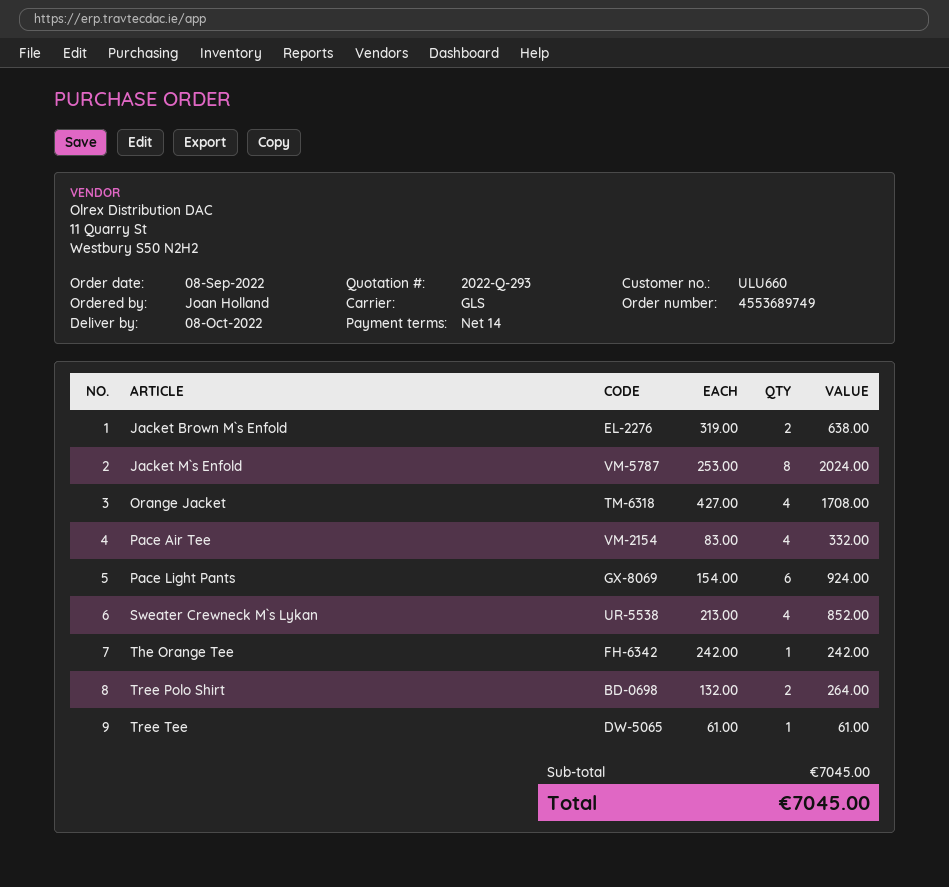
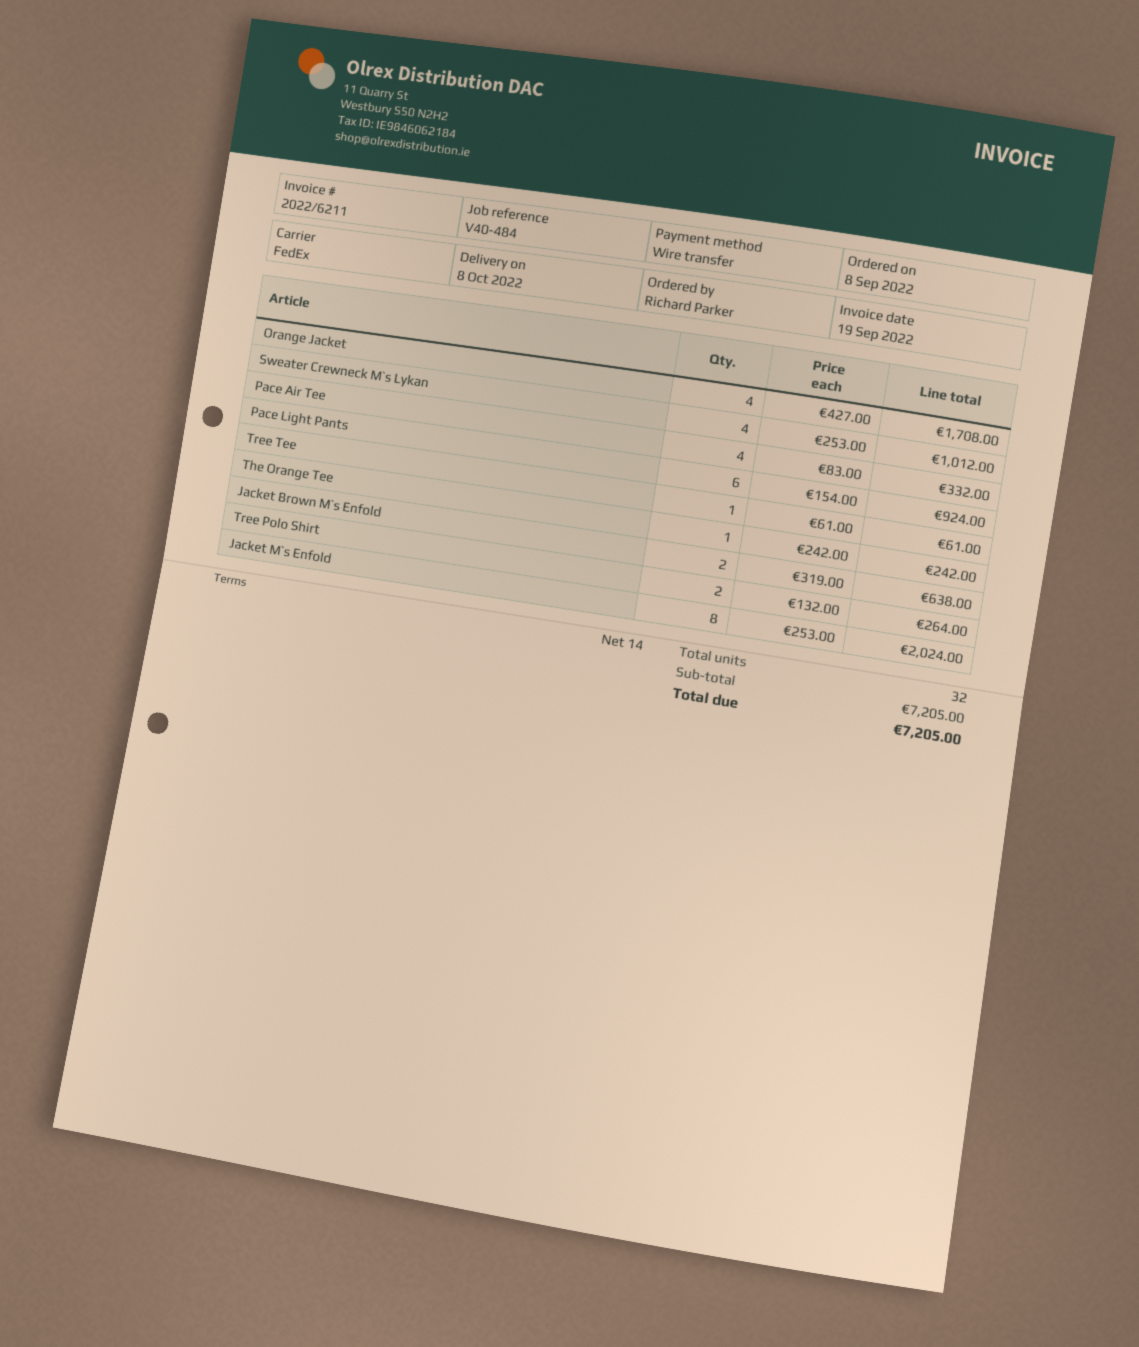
ordered by: Joan Holland -> Richard Parker
shipping method: GLS -> FedEx
Sweater Crewneck M`s Lykan: 4 x 213.00 = 852.00 -> 4 x 253.00 = 1012.00
subtotal: 7045.00 -> 7205.00
total: 7045.00 -> 7205.00

